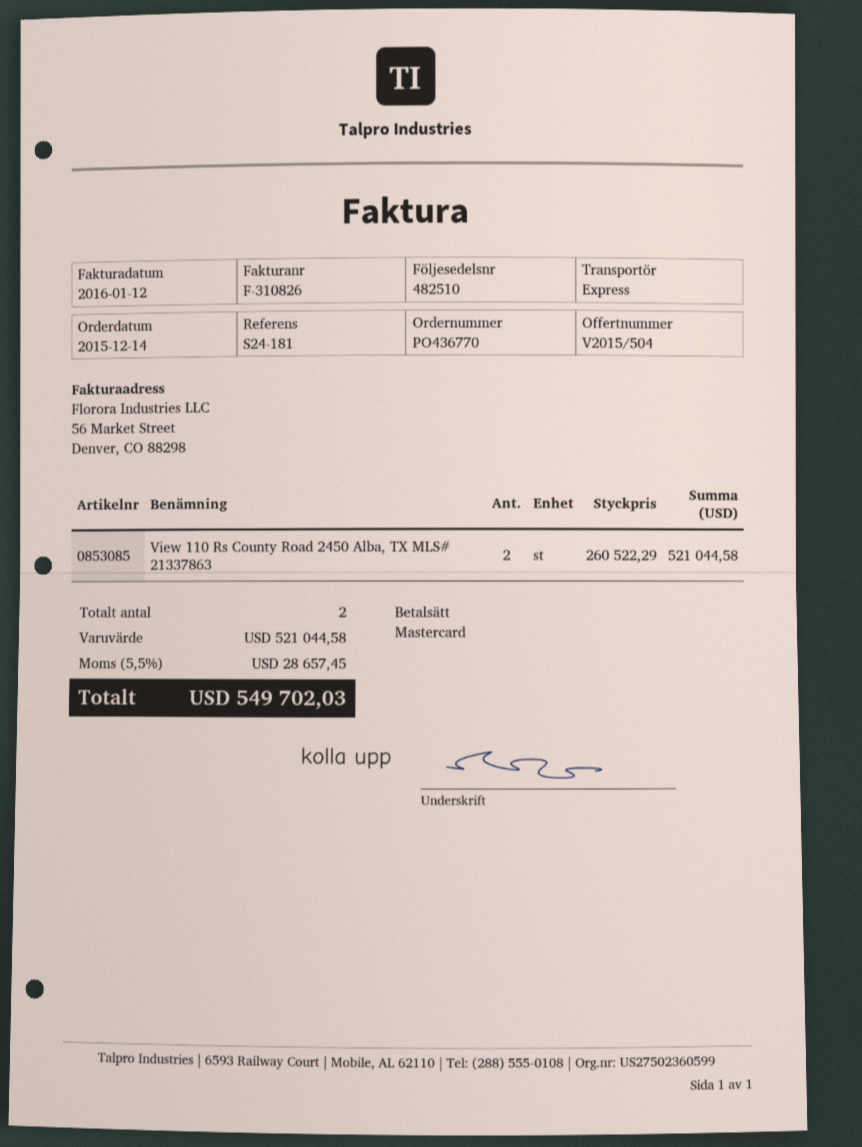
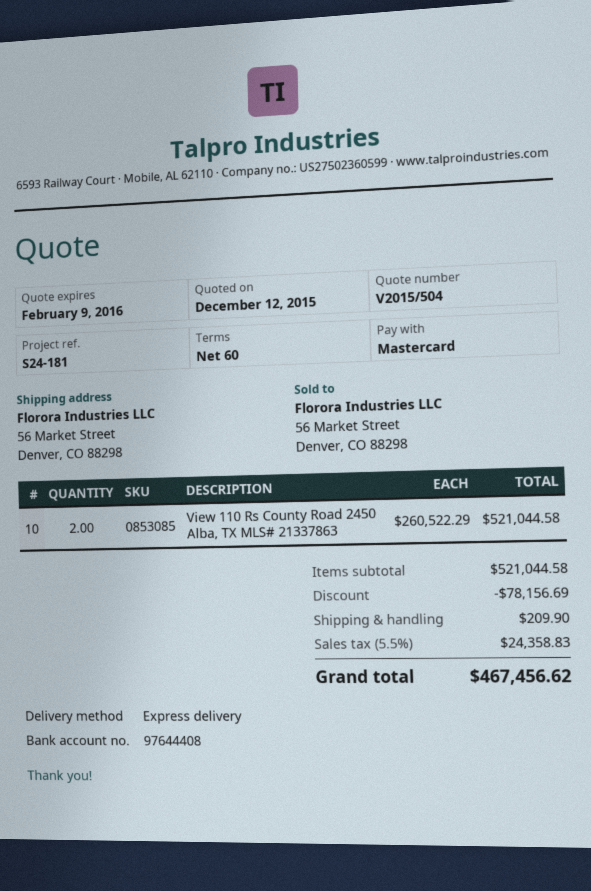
discount: none -> 78156.69
shipping: none -> 209.90
tax: 5.5% = 28657.45 -> 5.5% = 24358.83
total: 549702.03 -> 467456.62

